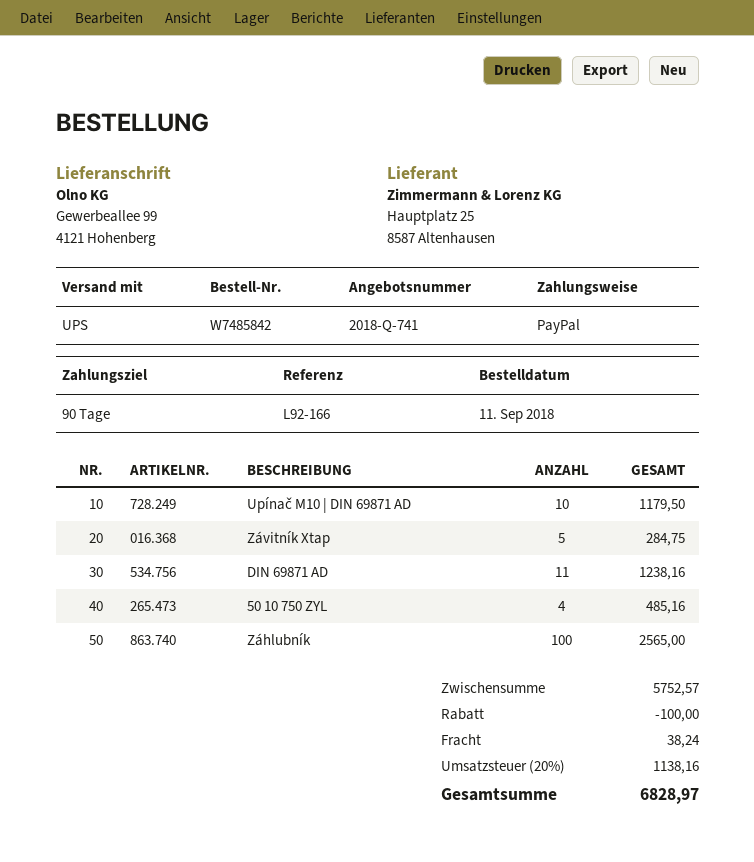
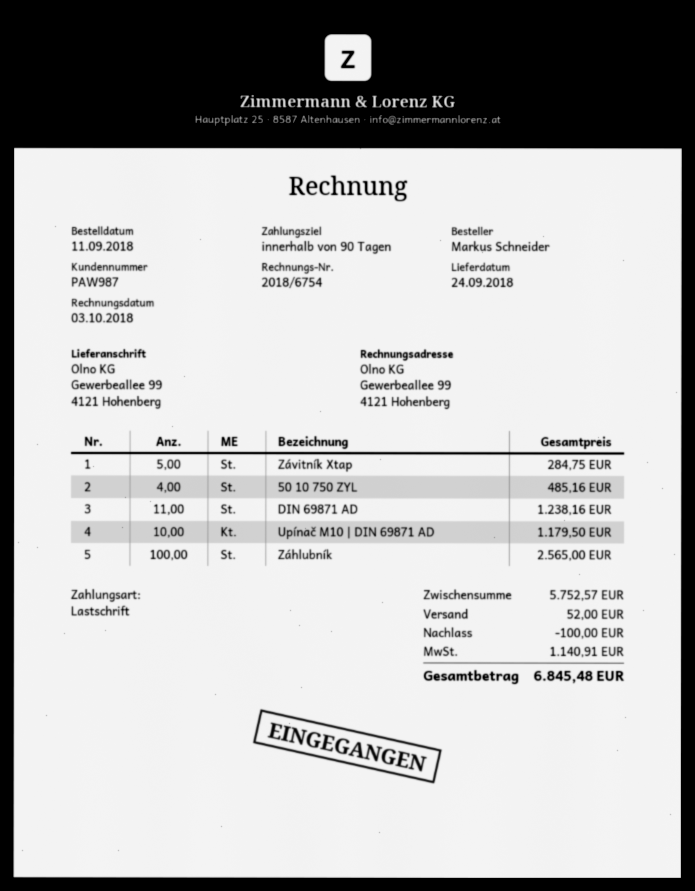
payment method: PayPal -> direct debit
shipping: 38.24 -> 52.00
tax: 1138.16 -> 1140.91
total: 6828.97 -> 6845.48

